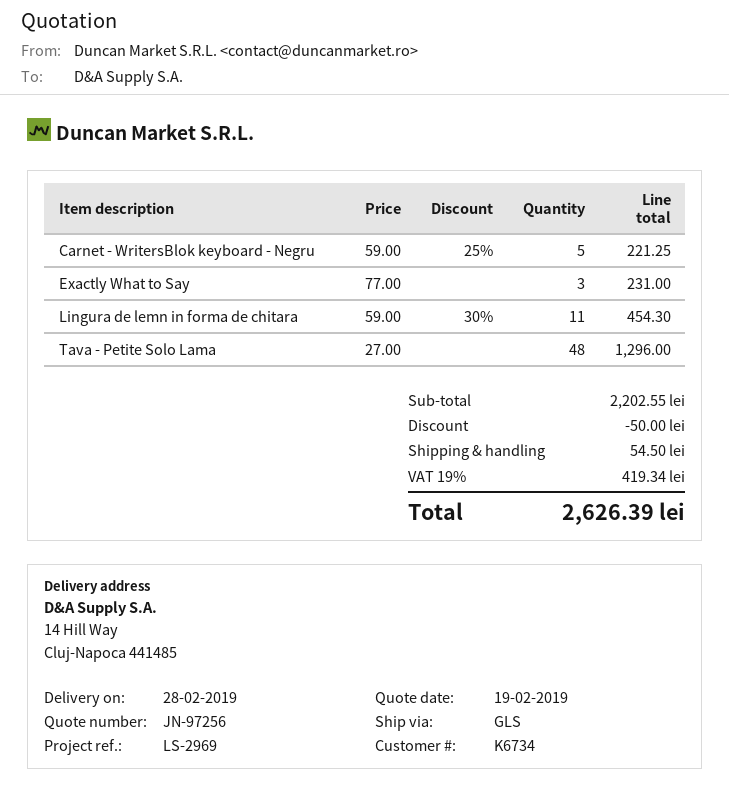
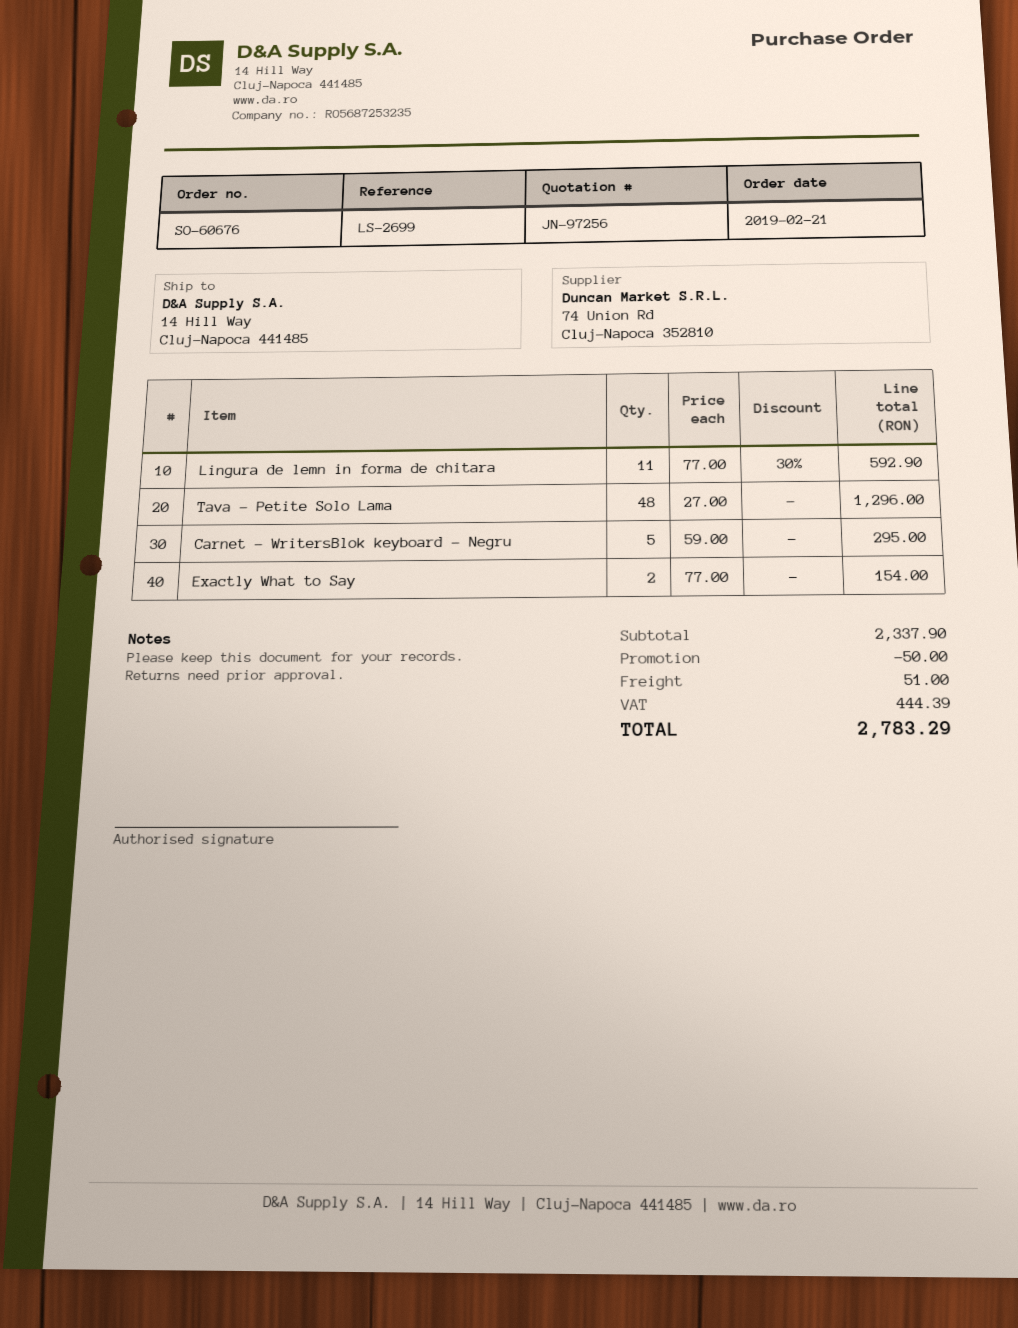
reference: LS-2969 -> LS-2699
Carnet - WritersBlok keyboard - Negru: 5 x 59.00 - 25% = 221.25 -> 5 x 59.00 = 295.00
Exactly What to Say: 3 x 77.00 = 231.00 -> 2 x 77.00 = 154.00
Lingura de lemn in forma de chitara: 11 x 59.00 - 30% = 454.30 -> 11 x 77.00 - 30% = 592.90
subtotal: 2202.55 -> 2337.90
shipping: 54.50 -> 51.00
tax: 419.34 -> 444.39
total: 2626.39 -> 2783.29

